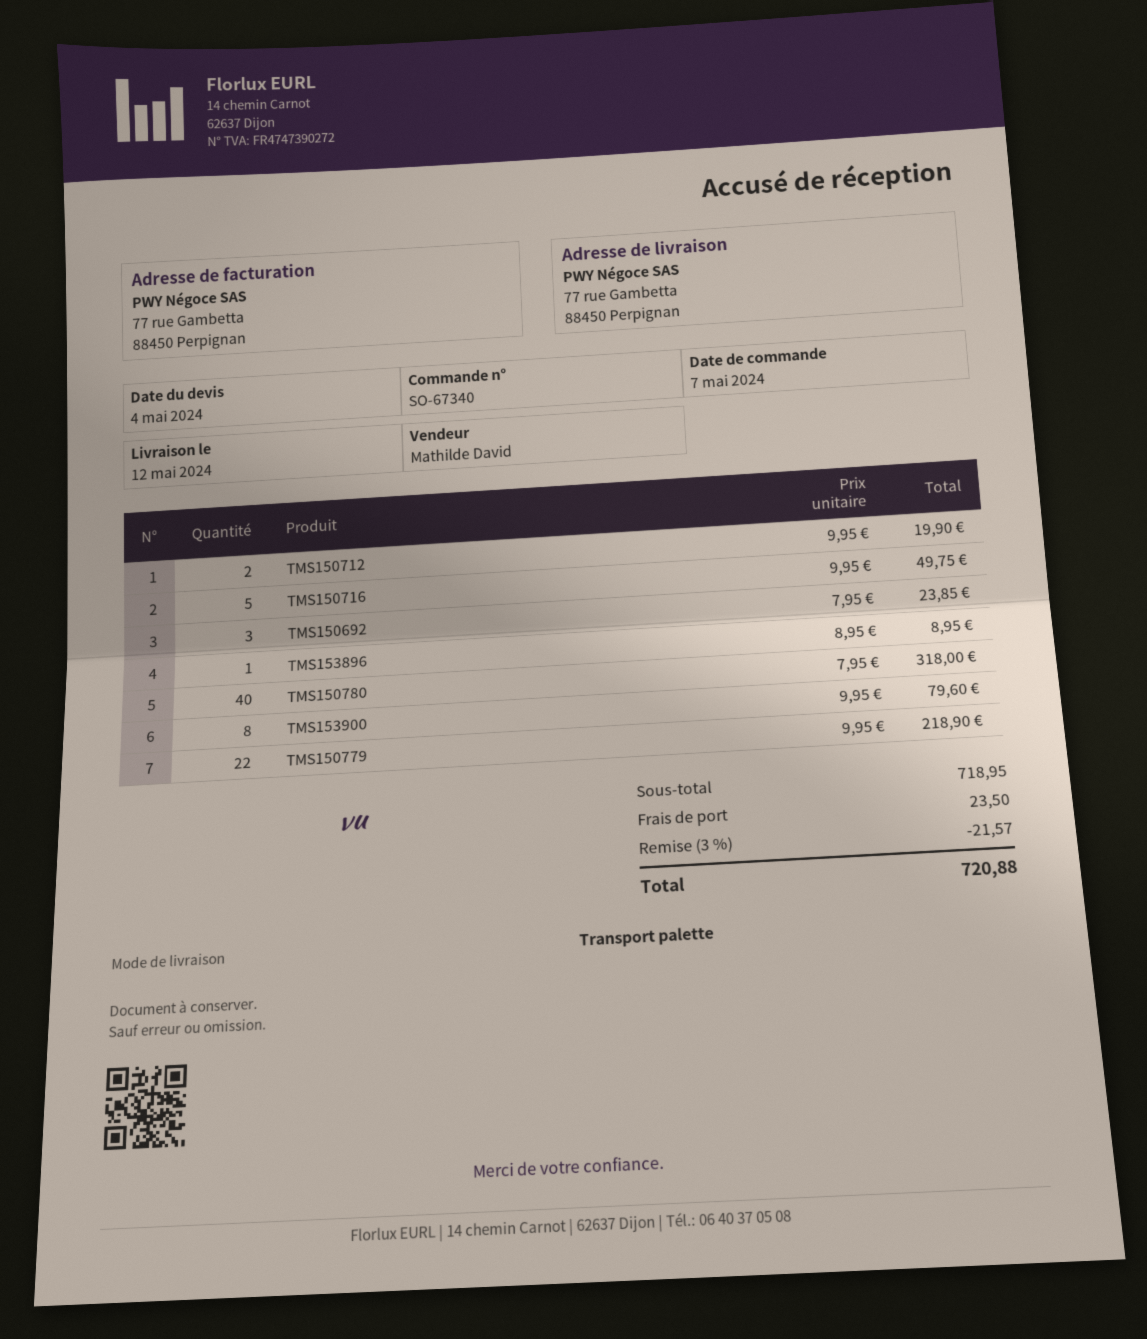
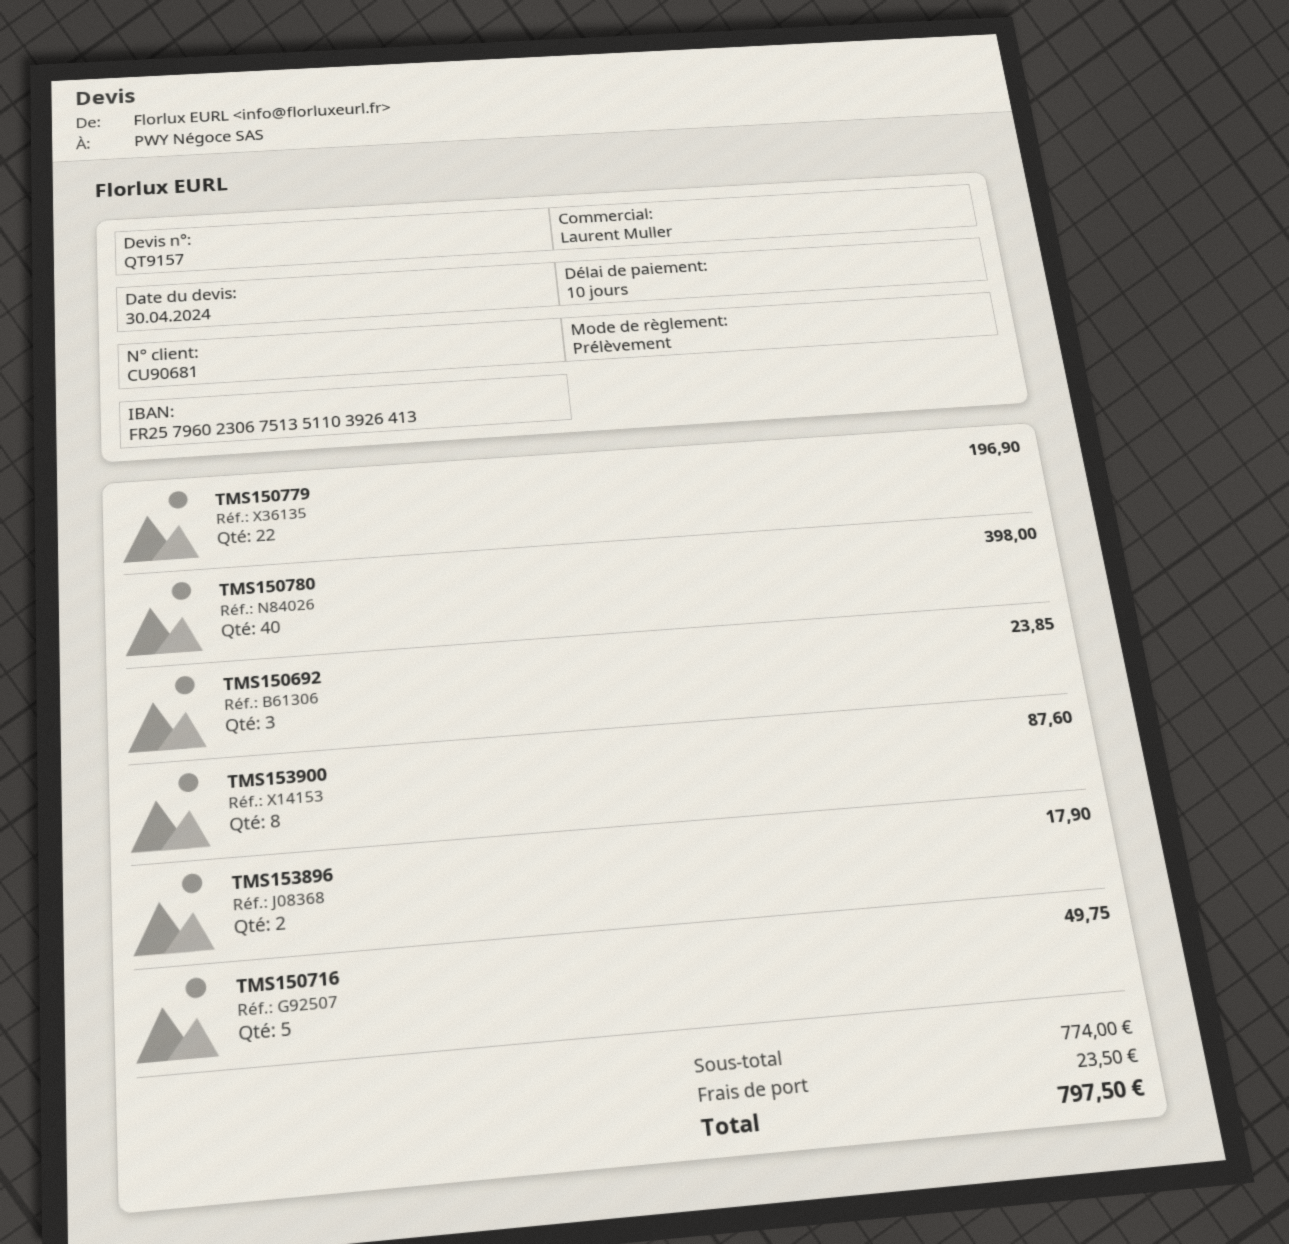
quote date: 2024-05-04 -> 2024-04-30
sales rep: Mathilde David -> Laurent Muller
TMS150712: 2 for 19.90 -> none
TMS153896: 1 for 8.95 -> 2 for 17.90
TMS150780: 40 for 318.00 -> 40 for 398.00
TMS153900: 8 for 79.60 -> 8 for 87.60
TMS150779: 22 for 218.90 -> 22 for 196.90
subtotal: 718.95 -> 774.00
discount: 3% = 21.57 -> none
total: 720.88 -> 797.50

